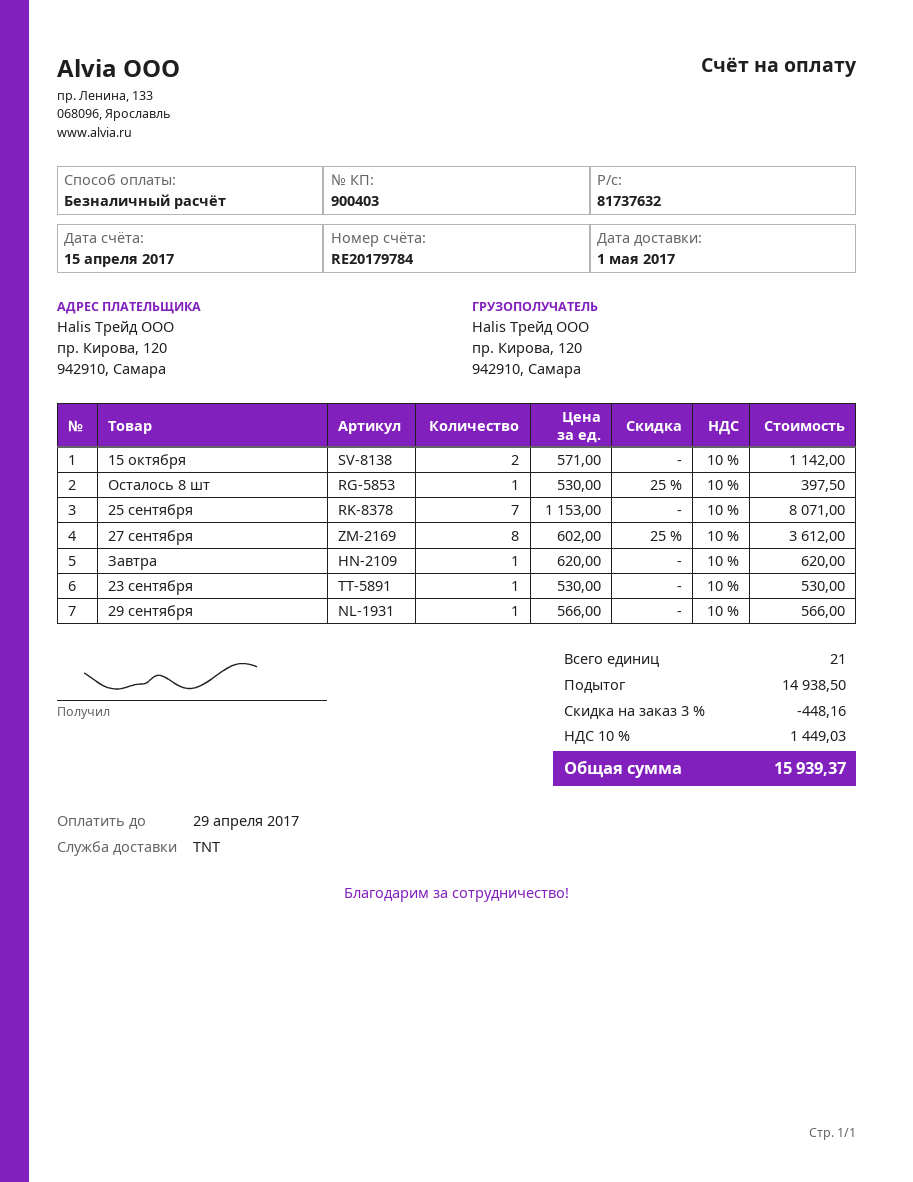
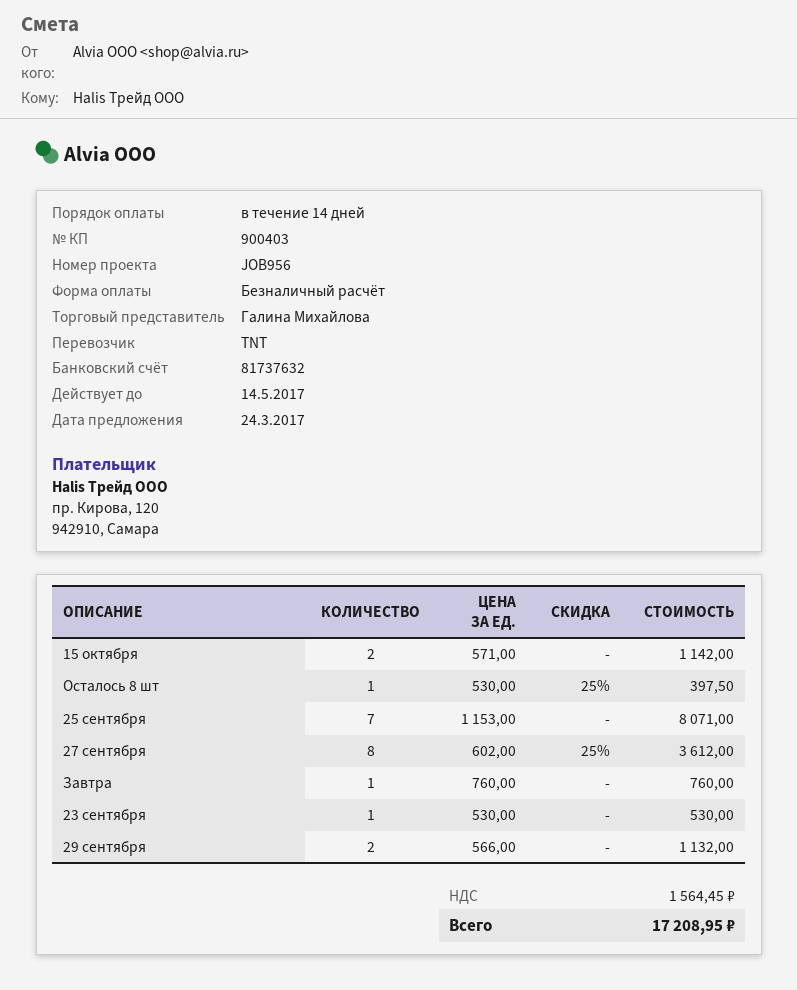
Завтра: 1 x 620.00 = 620.00 -> 1 x 760.00 = 760.00
29 сентября: 1 x 566.00 = 566.00 -> 2 x 566.00 = 1132.00
discount: 3% = 448.16 -> none
tax: 1449.03 -> 1564.45
total: 15939.37 -> 17208.95

